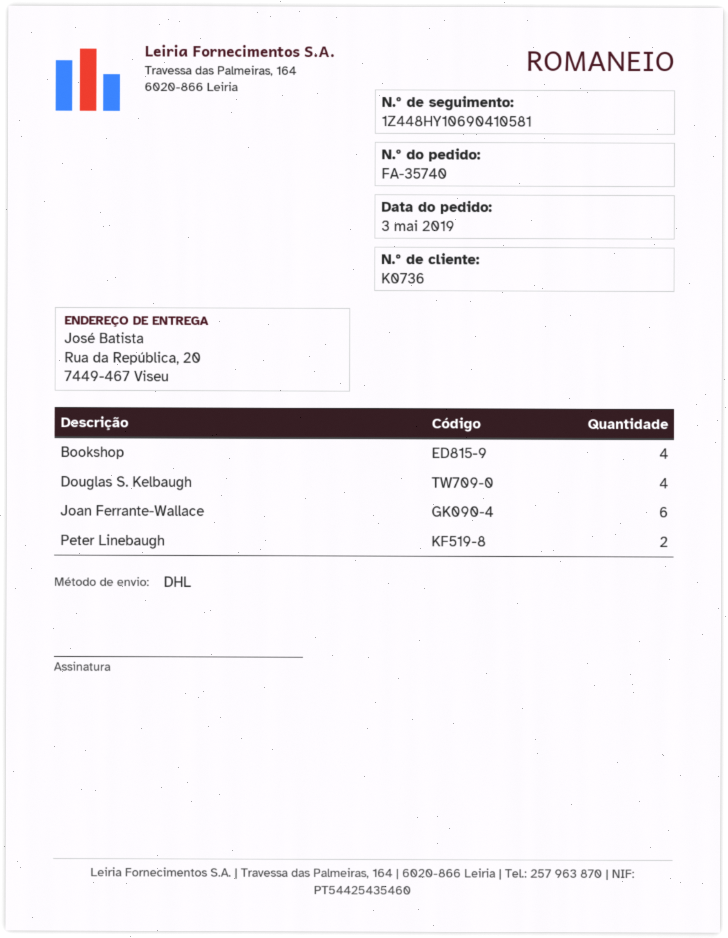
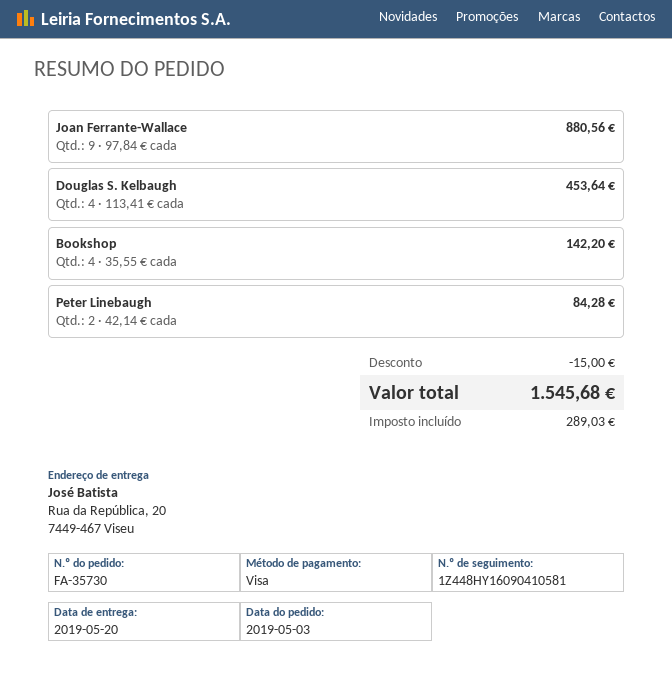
order number: FA-35740 -> FA-35730
tracking number: 1Z448HY10690410581 -> 1Z448HY16090410581
Joan Ferrante-Wallace: 6 -> 9

